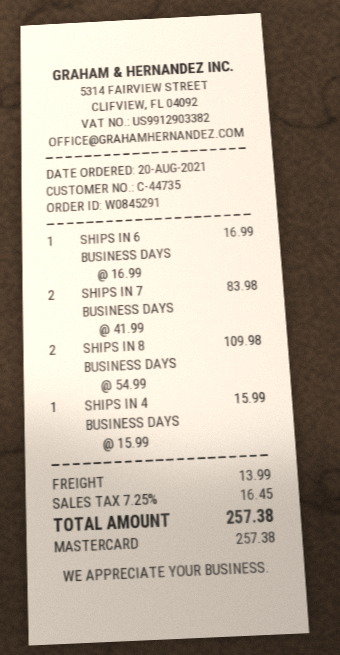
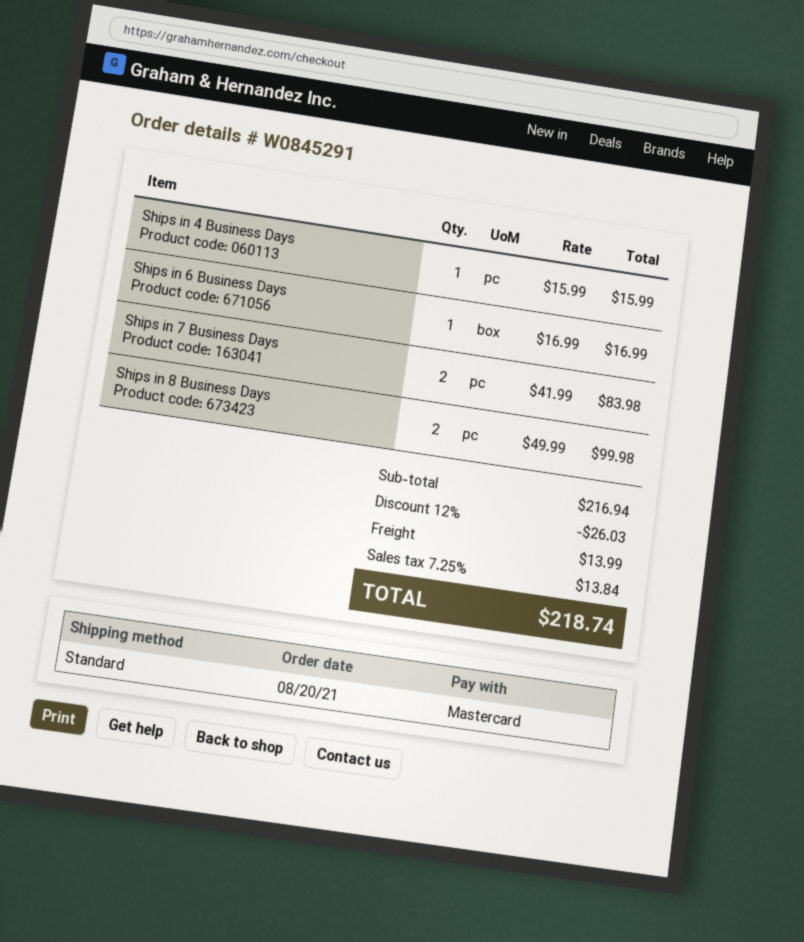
SHIPS IN 8 BUSINESS DAYS: 2 x 54.99 = 109.98 -> 2 x 49.99 = 99.98
discount: none -> 12% = 26.03
tax: 7.25% = 16.45 -> 7.25% = 13.84
total: 257.38 -> 218.74

